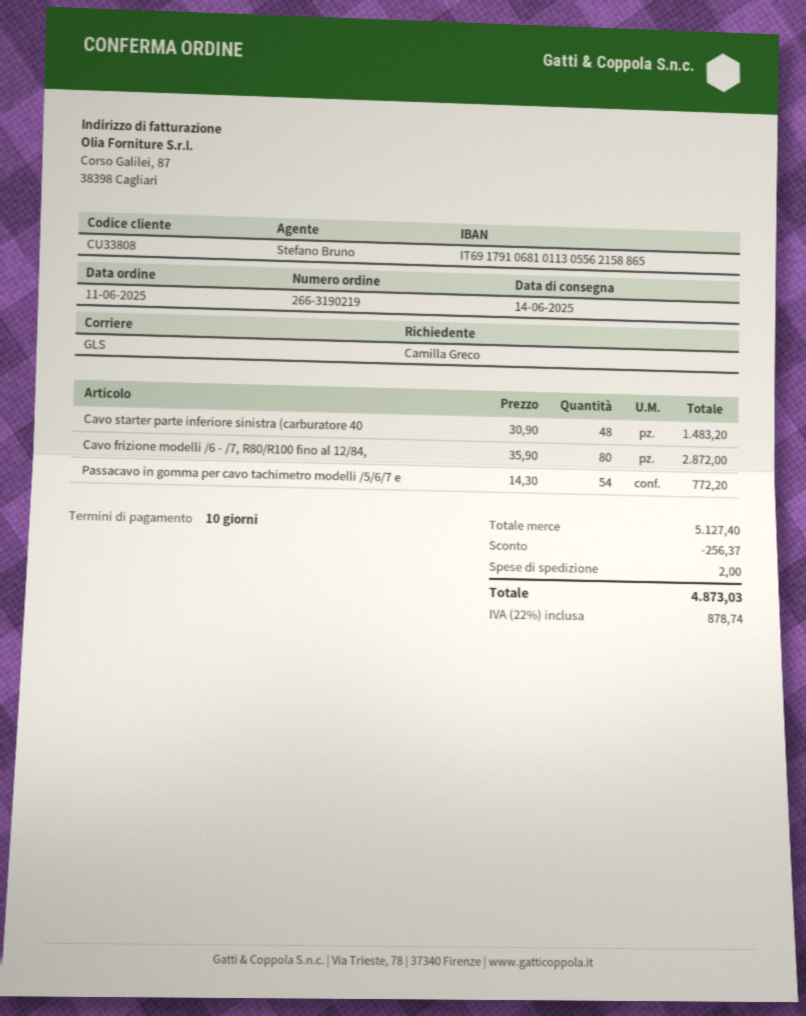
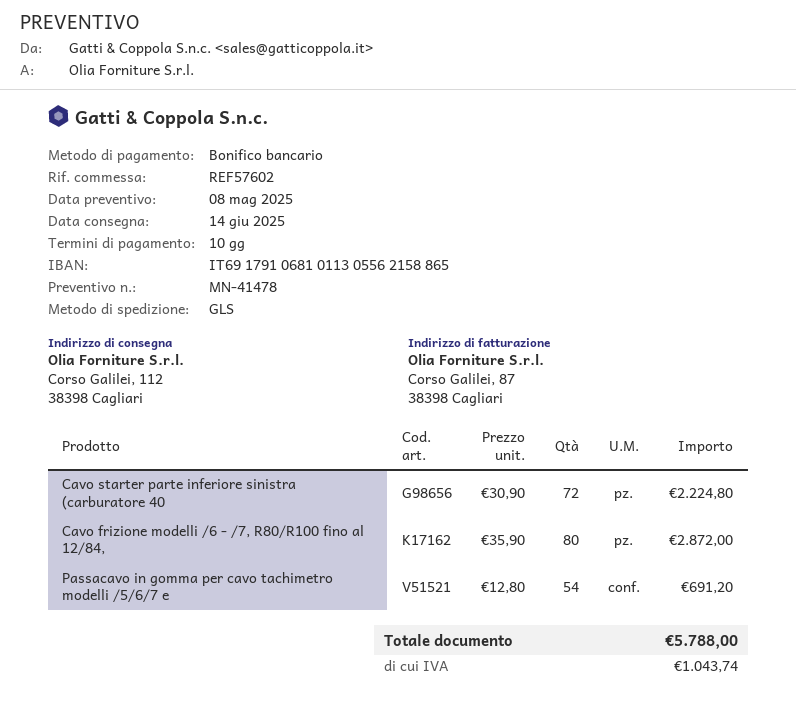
Cavo starter parte inferiore sinistra (carburatore 40: 48 x 30.90 = 1483.20 -> 72 x 30.90 = 2224.80
Passacavo in gomma per cavo tachimetro modelli /5/6/7 e: 54 x 14.30 = 772.20 -> 54 x 12.80 = 691.20
discount: 256.37 -> none
shipping: 2.00 -> none
tax: 878.74 -> 1043.74
total: 4873.03 -> 5788.00

